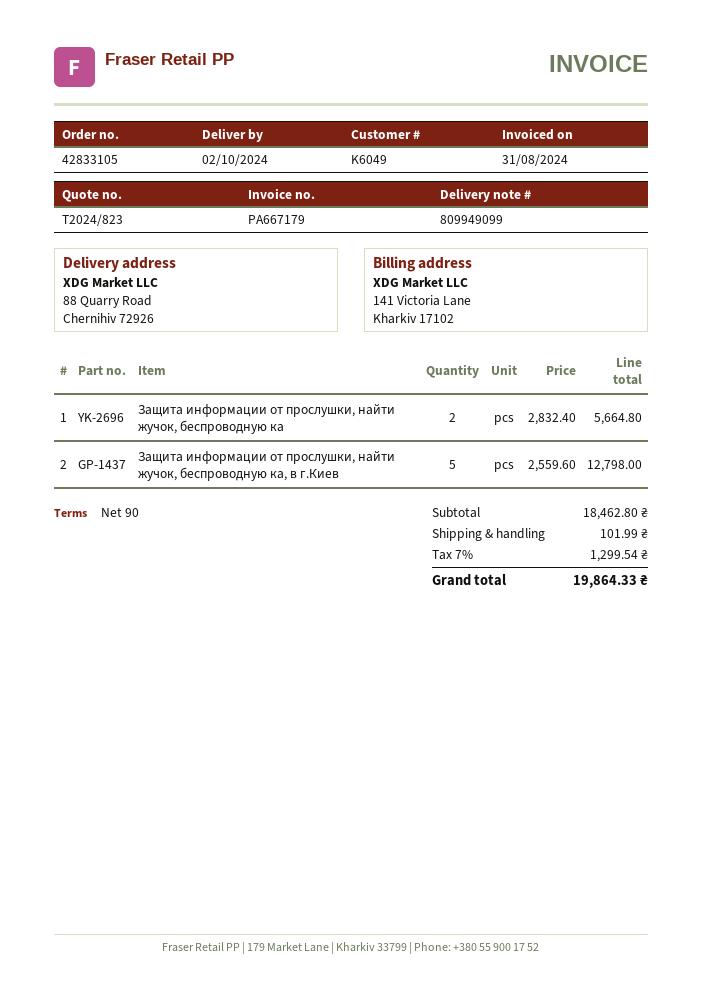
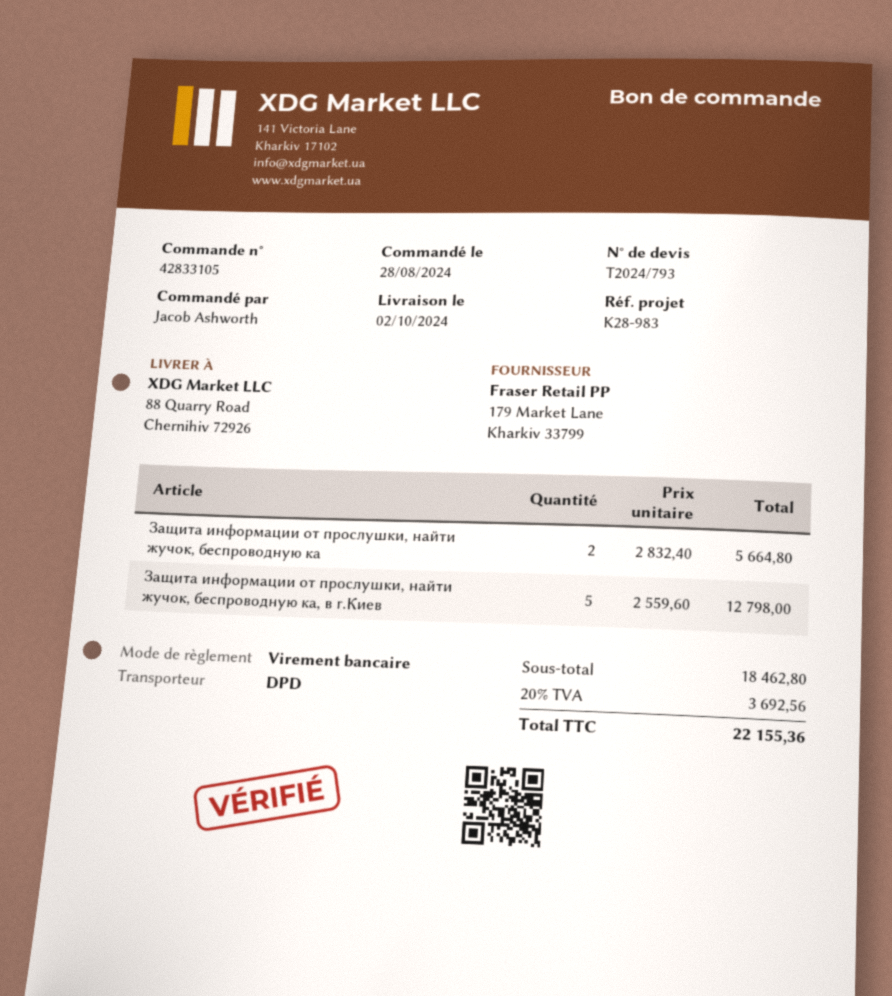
quote number: T2024/823 -> T2024/793
shipping: 101.99 -> none
tax: 7% = 1299.54 -> 20% = 3692.56
total: 19864.33 -> 22155.36

